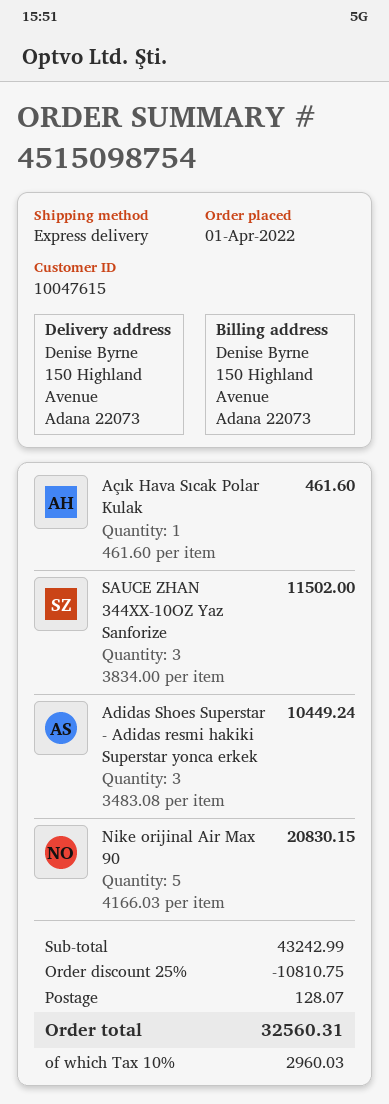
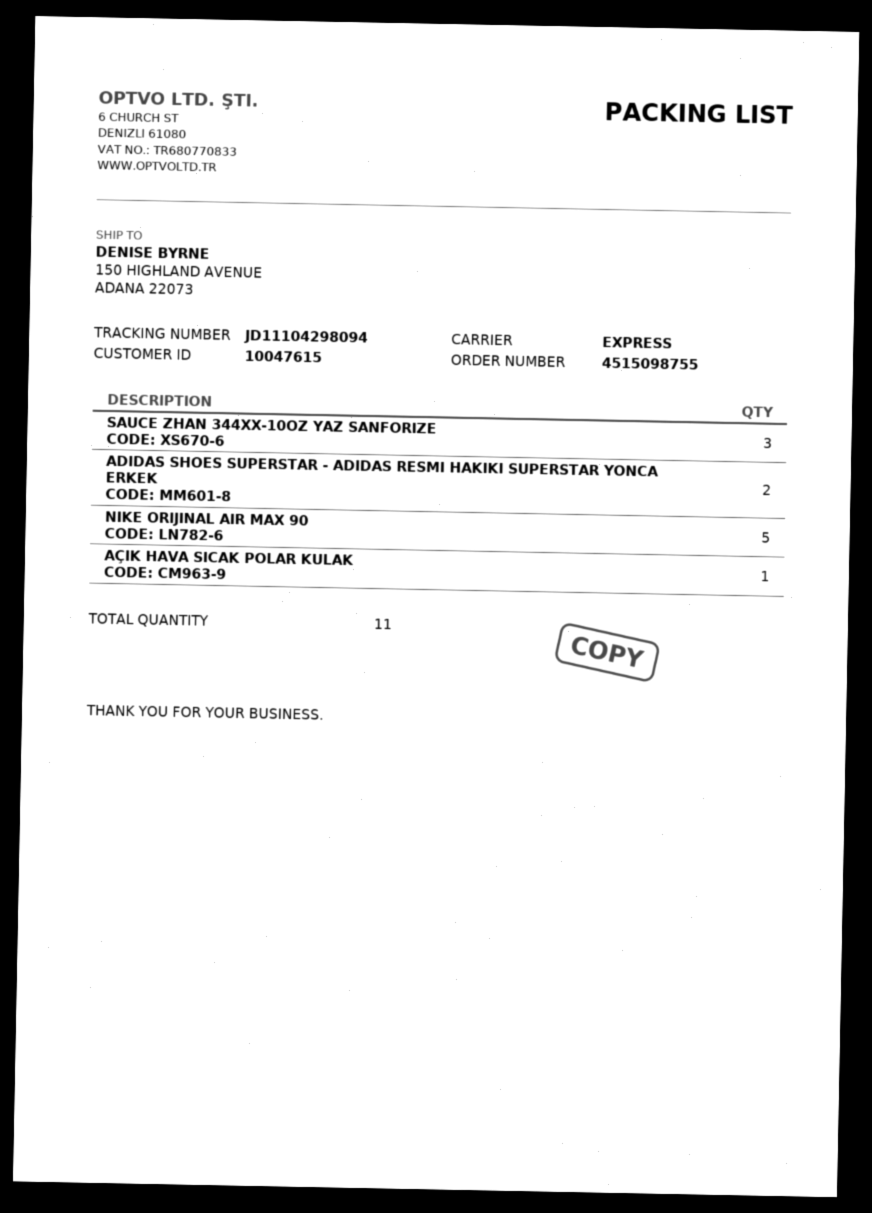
order number: 4515098754 -> 4515098755
Adidas Shoes Superstar - Adidas resmi hakiki Superstar yonca erkek: 3 -> 2

